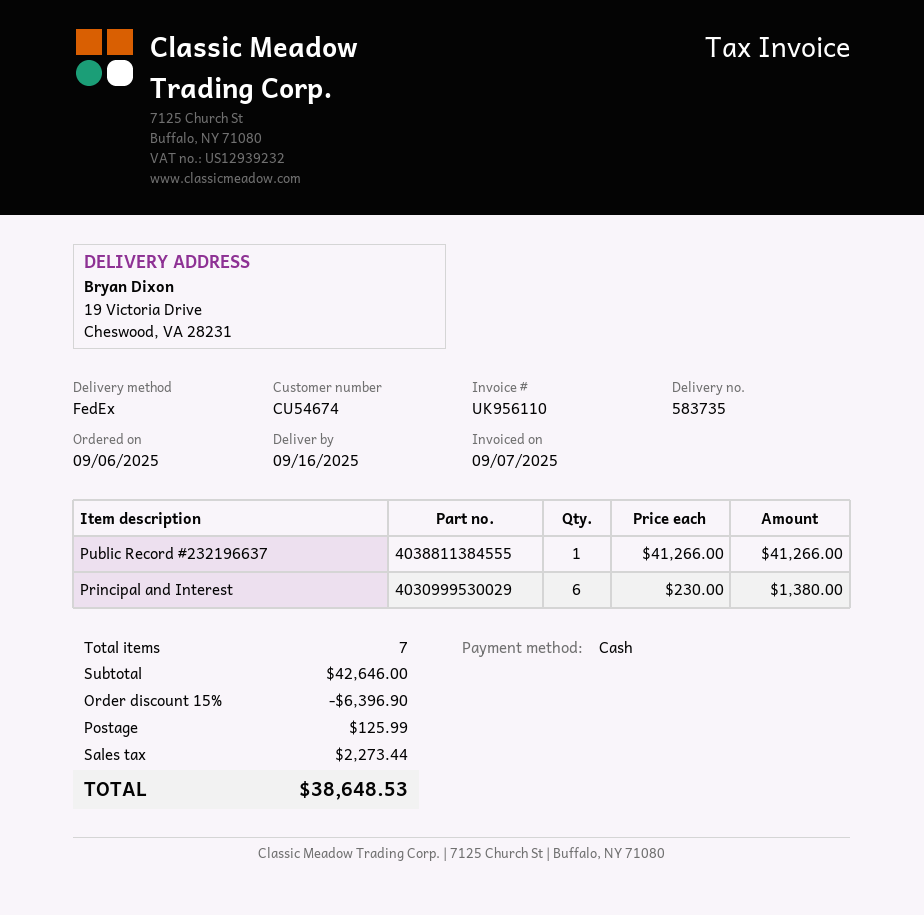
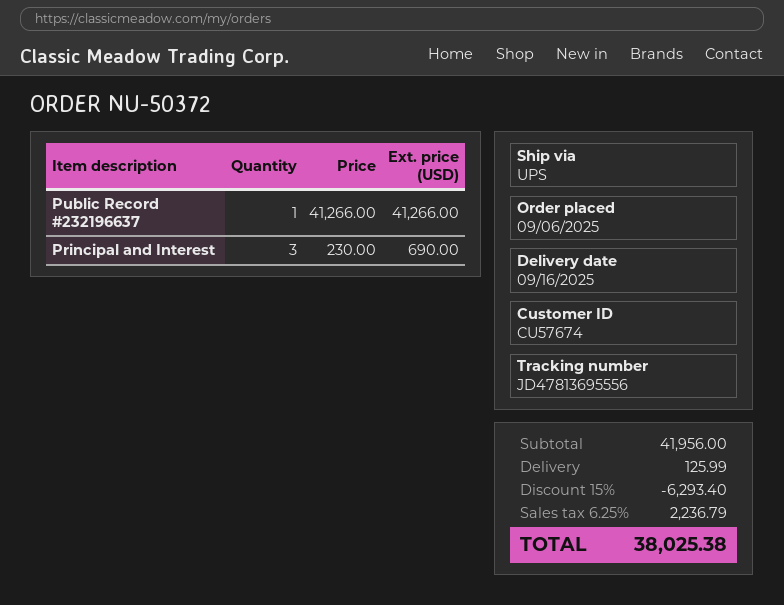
customer number: CU54674 -> CU57674
shipping method: FedEx -> UPS
Principal and Interest: 6 x 230.00 = 1380.00 -> 3 x 230.00 = 690.00
subtotal: 42646.00 -> 41956.00
discount: 15% = 6396.90 -> 15% = 6293.40
tax: 2273.44 -> 2236.79
total: 38648.53 -> 38025.38

